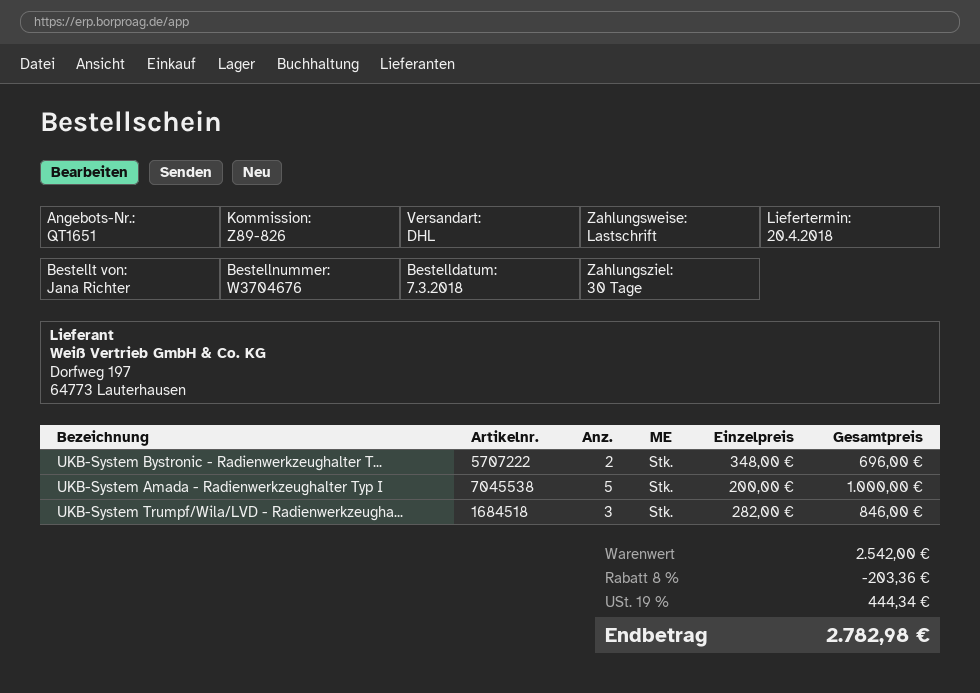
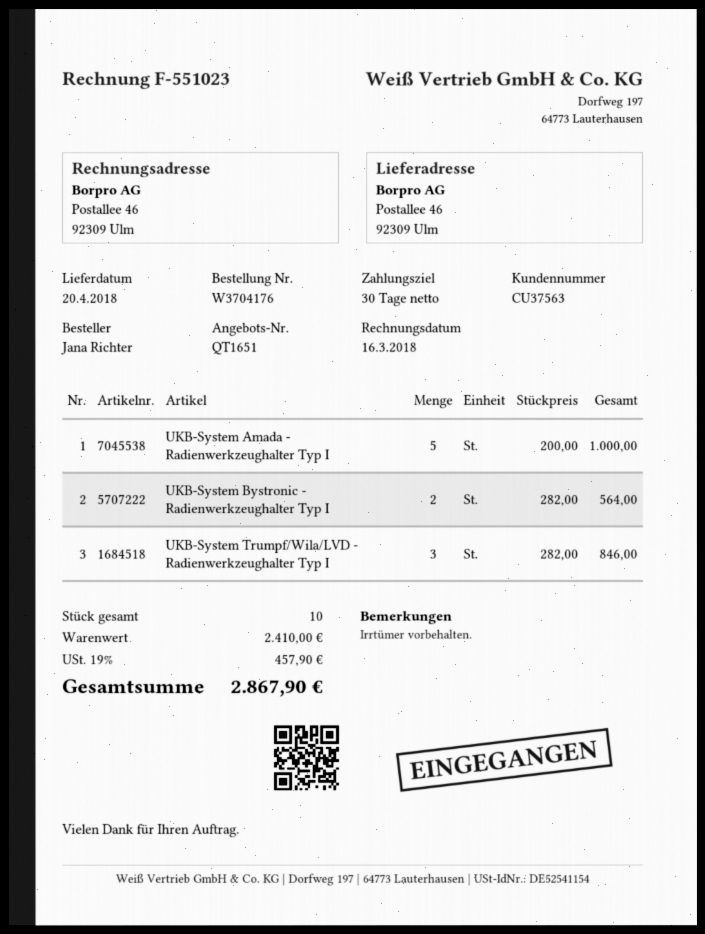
order number: W3704676 -> W3704176
UKB-System Bystronic - Radienwerkzeughalter T...: 2 x 348.00 = 696.00 -> 2 x 282.00 = 564.00
subtotal: 2542.00 -> 2410.00
discount: 8% = 203.36 -> none
tax: 19% = 444.34 -> 19% = 457.90
total: 2782.98 -> 2867.90

